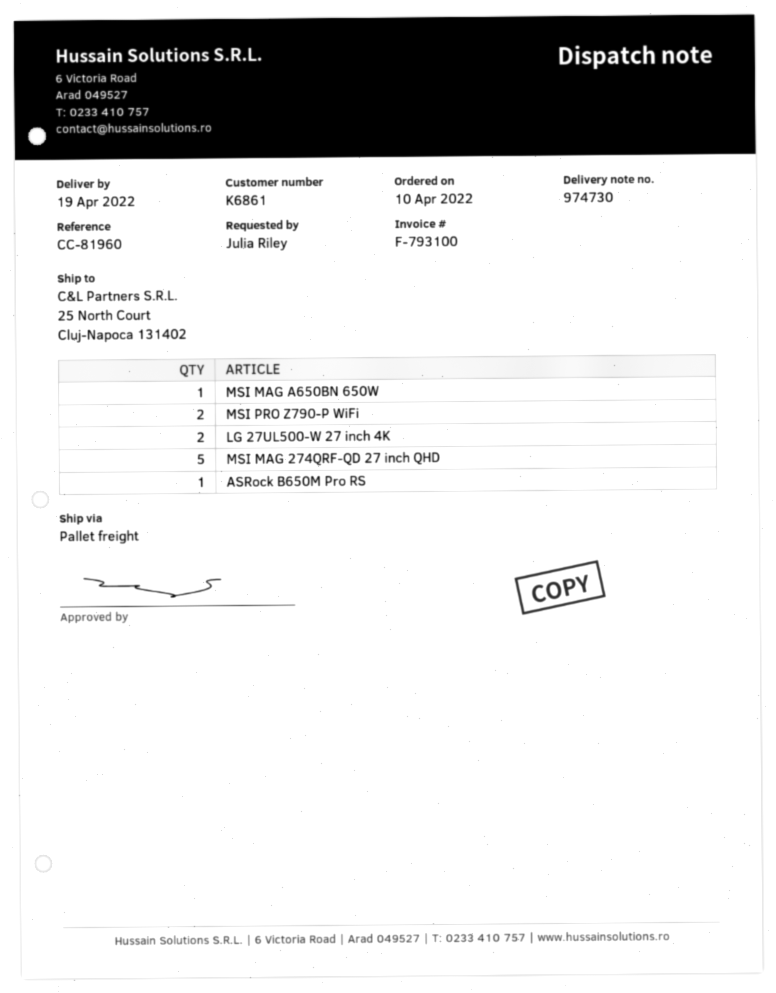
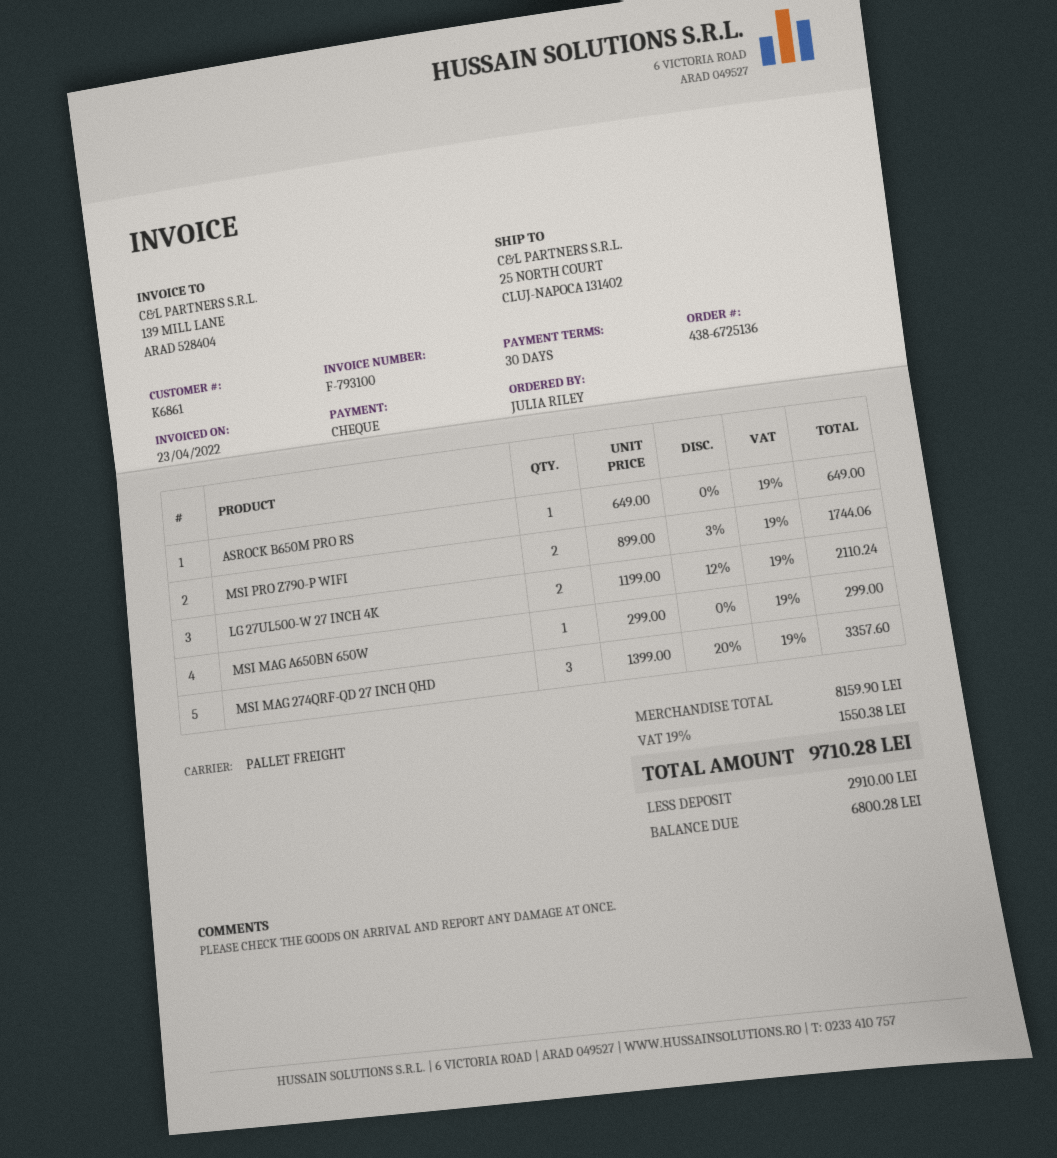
MSI MAG 274QRF-QD 27 inch QHD: 5 -> 3

